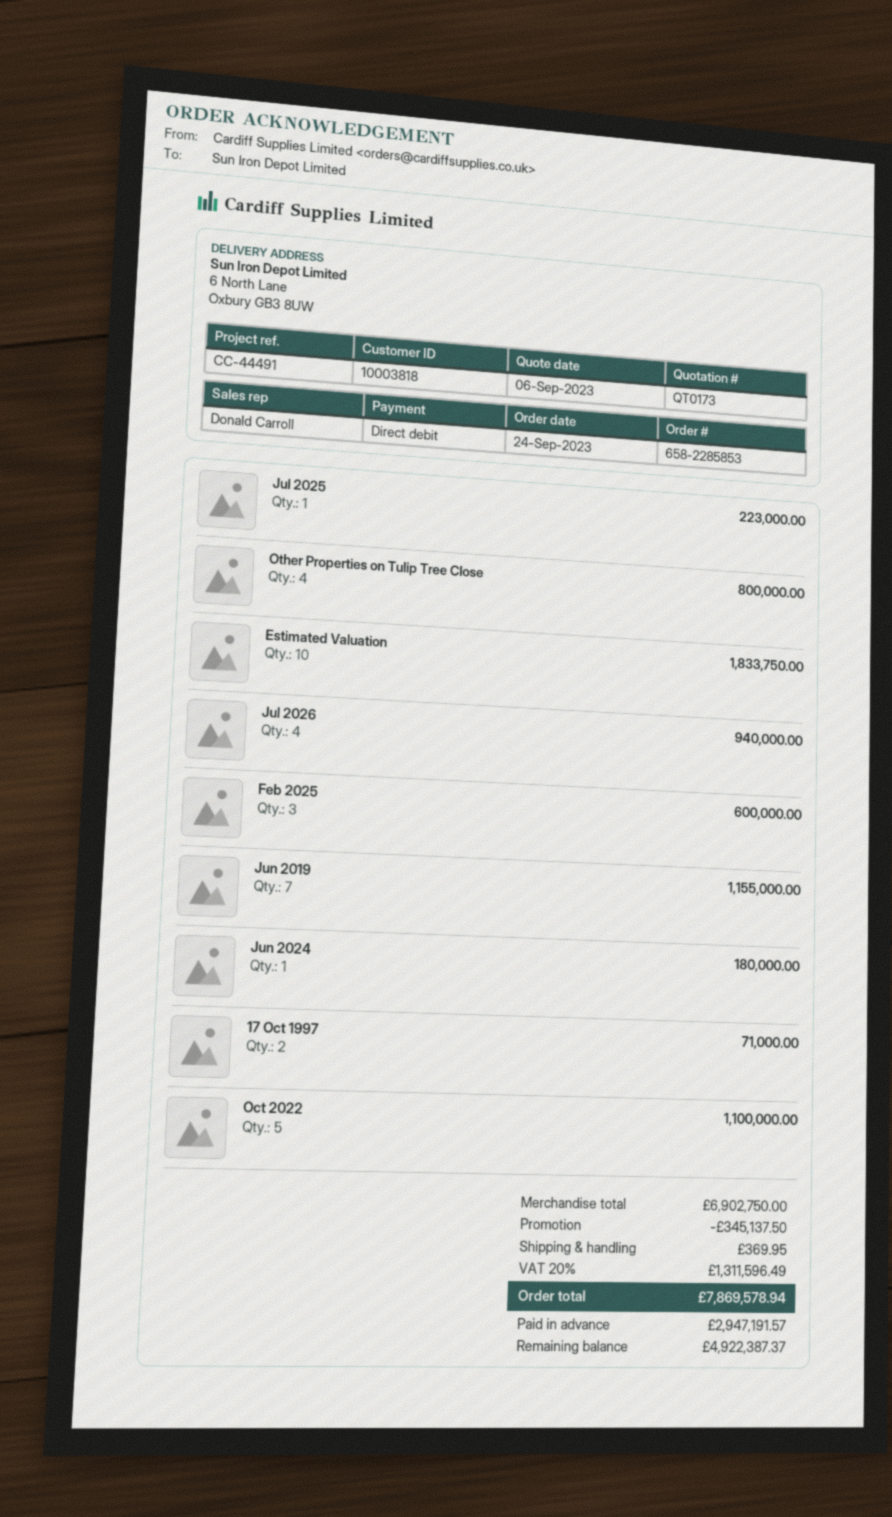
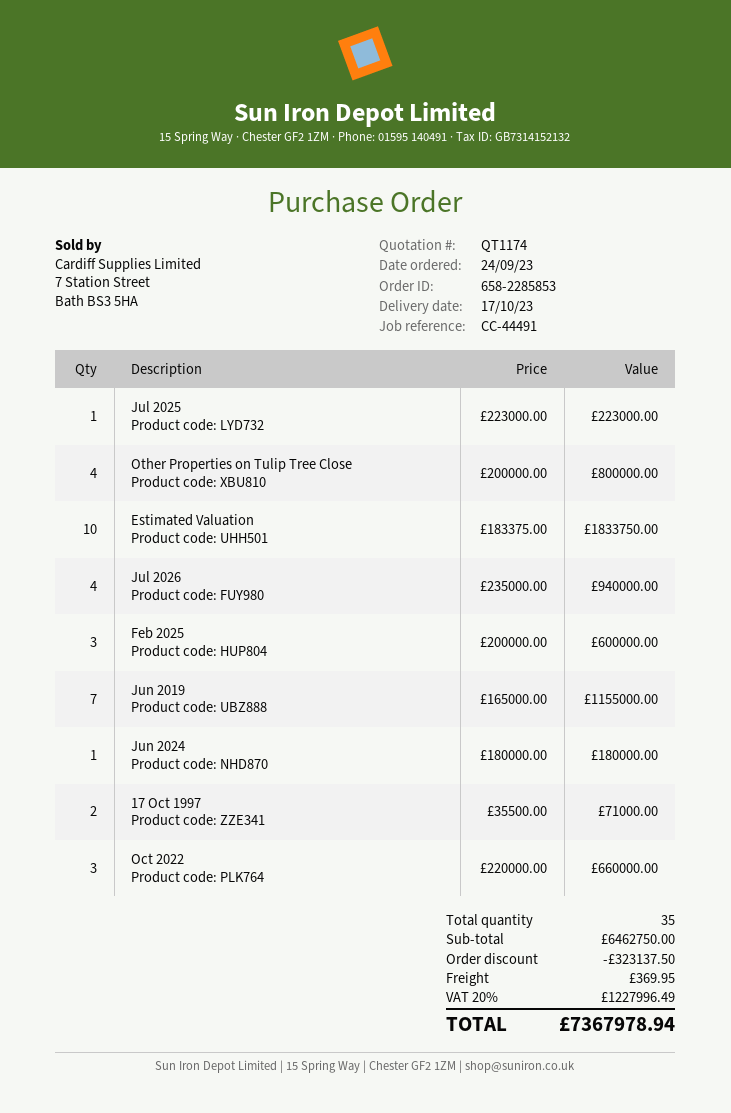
quote number: QT0173 -> QT1174
Oct 2022: 5 for 1100000.00 -> 3 for 660000.00
subtotal: 6902750.00 -> 6462750.00
discount: 345137.50 -> 323137.50
tax: 20% = 1311596.49 -> 20% = 1227996.49
total: 7869578.94 -> 7367978.94

